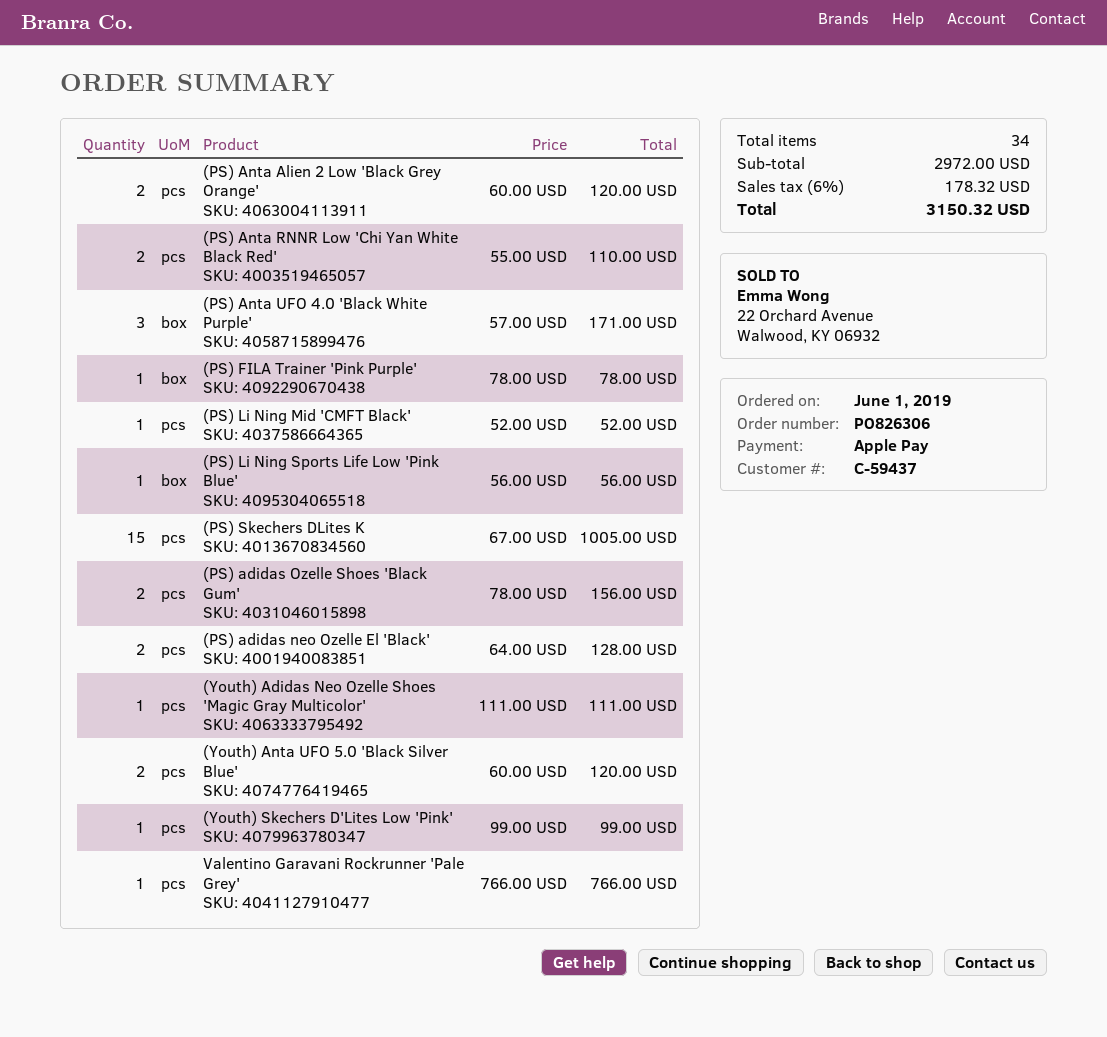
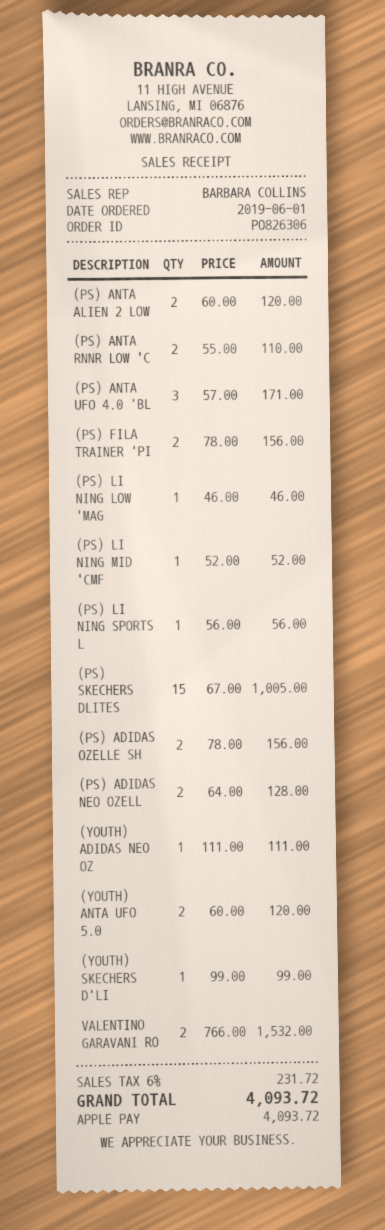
(PS) FILA Trainer 'Pink Purple': 1 x 78.00 = 78.00 -> 2 x 78.00 = 156.00
Valentino Garavani Rockrunner 'Pale Grey': 1 x 766.00 = 766.00 -> 2 x 766.00 = 1532.00
(PS) LI NING LOW 'MAG: none -> 1 x 46.00 = 46.00
tax: 6% = 178.32 -> 6% = 231.72
total: 3150.32 -> 4093.72

